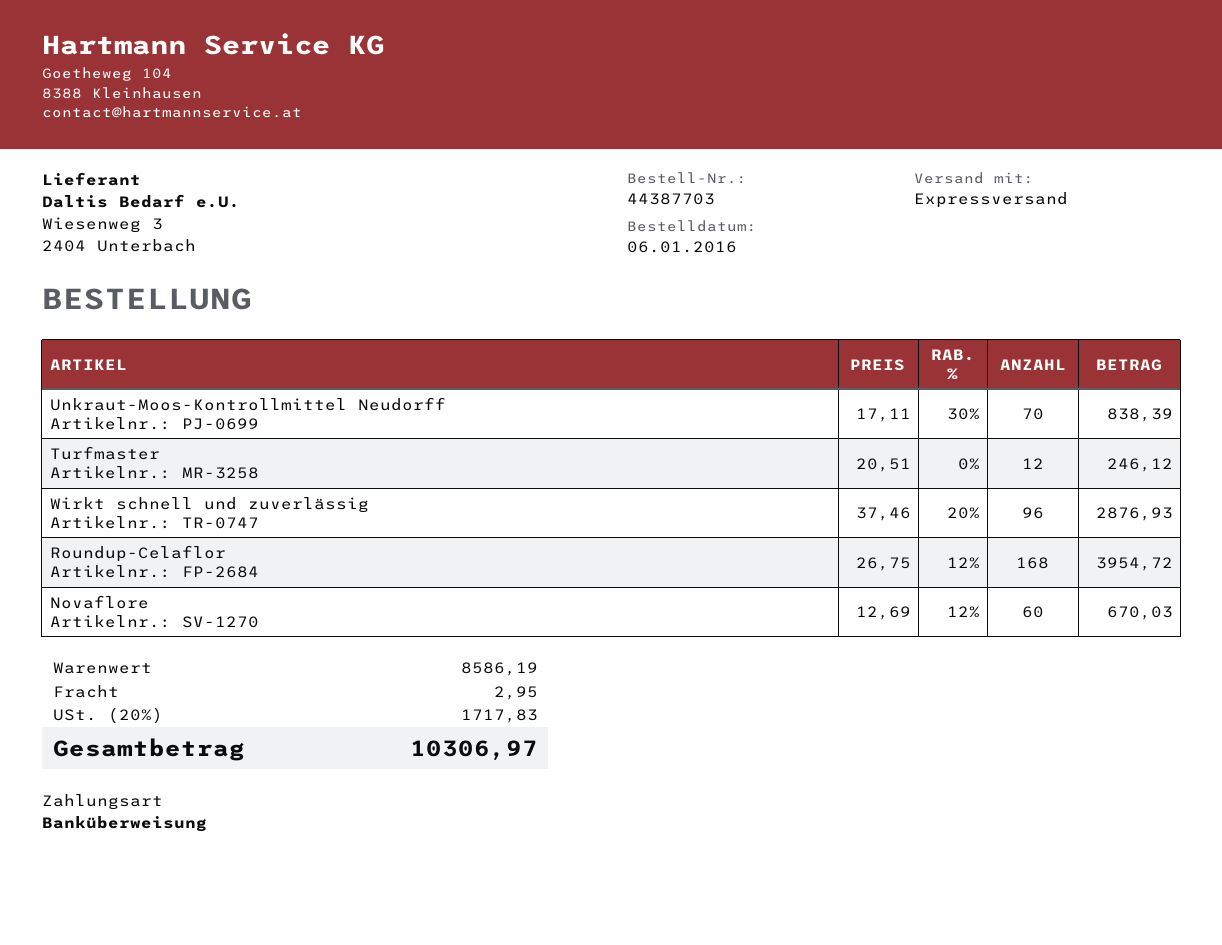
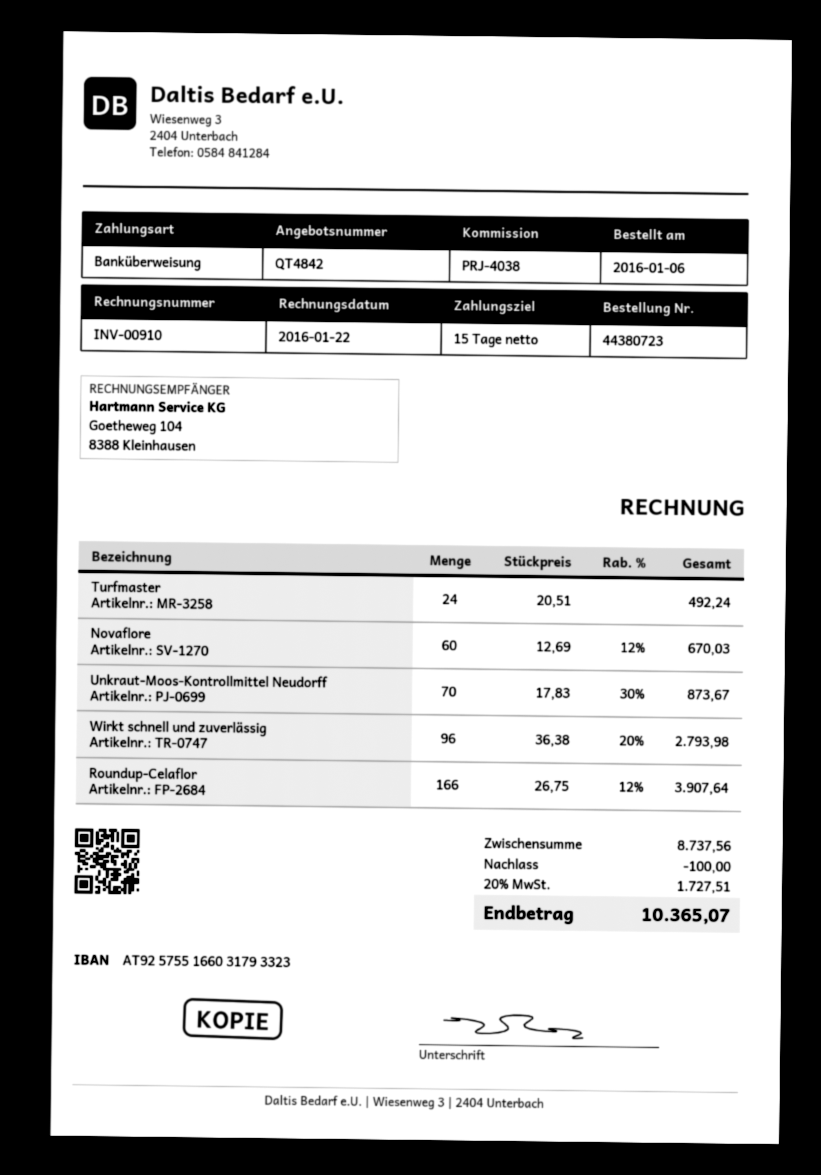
order number: 44387703 -> 44380723
Unkraut-Moos-Kontrollmittel Neudorff: 70 x 17.11 - 30% = 838.39 -> 70 x 17.83 - 30% = 873.67
Turfmaster: 12 x 20.51 = 246.12 -> 24 x 20.51 = 492.24
Wirkt schnell und zuverlässig: 96 x 37.46 - 20% = 2876.93 -> 96 x 36.38 - 20% = 2793.98
Roundup-Celaflor: 168 x 26.75 - 12% = 3954.72 -> 166 x 26.75 - 12% = 3907.64
subtotal: 8586.19 -> 8737.56
discount: none -> 100.00
shipping: 2.95 -> none
tax: 20% = 1717.83 -> 20% = 1727.51
total: 10306.97 -> 10365.07

